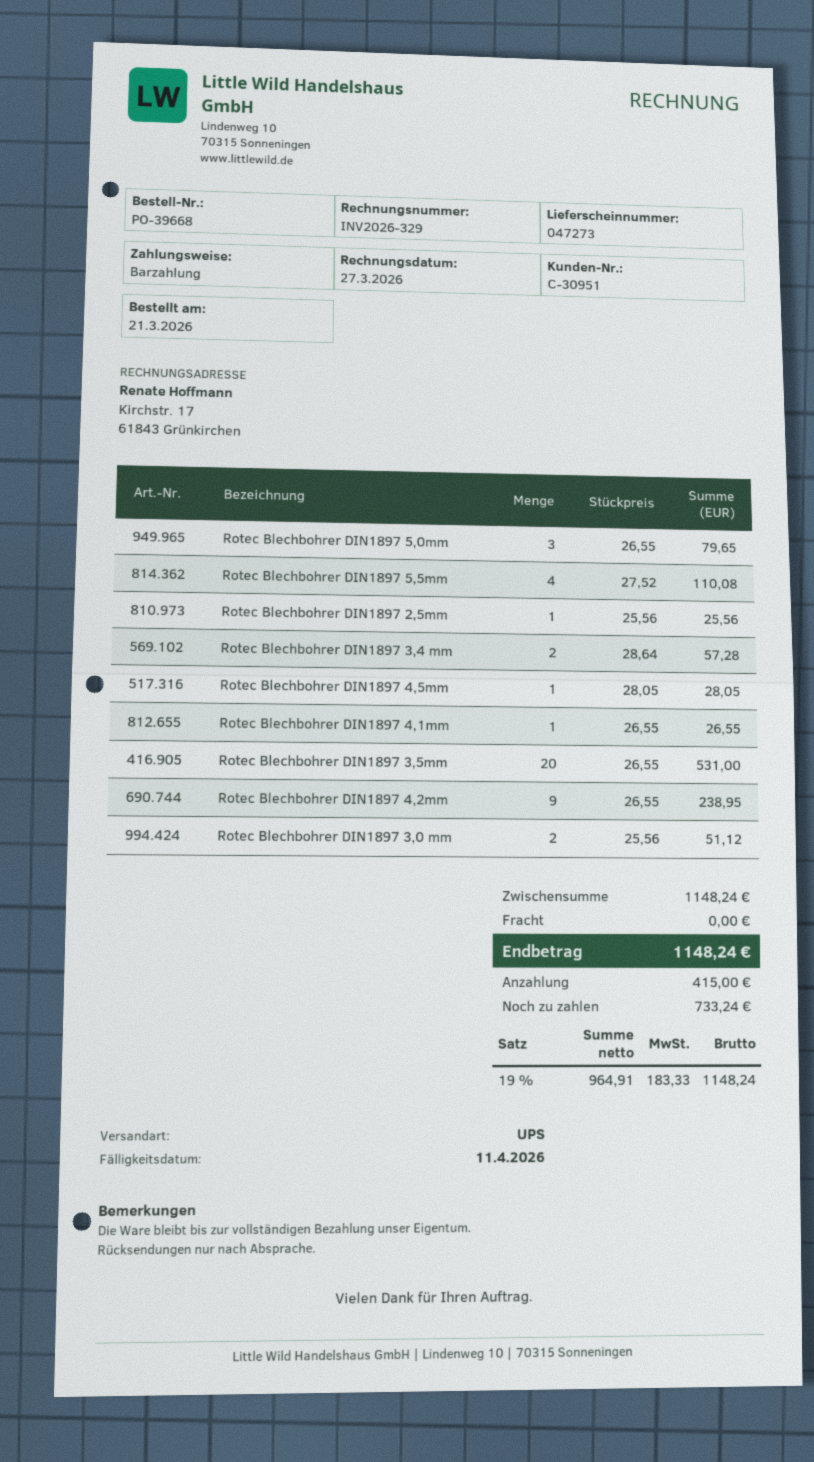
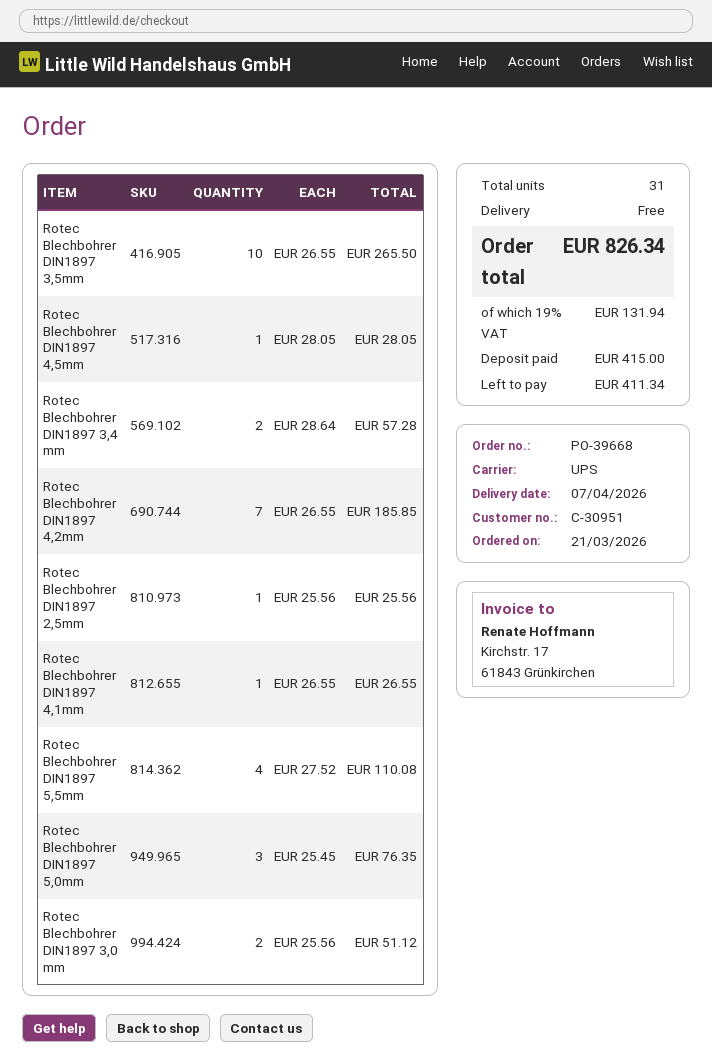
Rotec Blechbohrer DIN1897 5,0mm: 3 x 26.55 = 79.65 -> 3 x 25.45 = 76.35
Rotec Blechbohrer DIN1897 3,5mm: 20 x 26.55 = 531.00 -> 10 x 26.55 = 265.50
Rotec Blechbohrer DIN1897 4,2mm: 9 x 26.55 = 238.95 -> 7 x 26.55 = 185.85
tax: 19% = 183.33 -> 19% = 131.94
total: 1148.24 -> 826.34
balance: 733.24 -> 411.34

